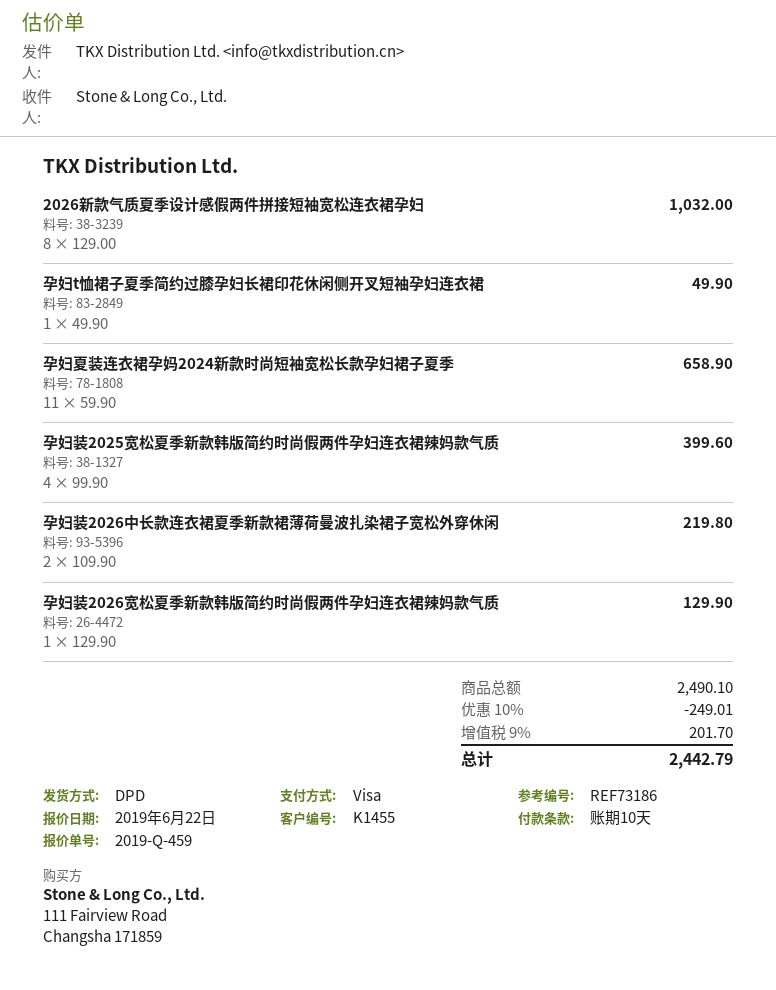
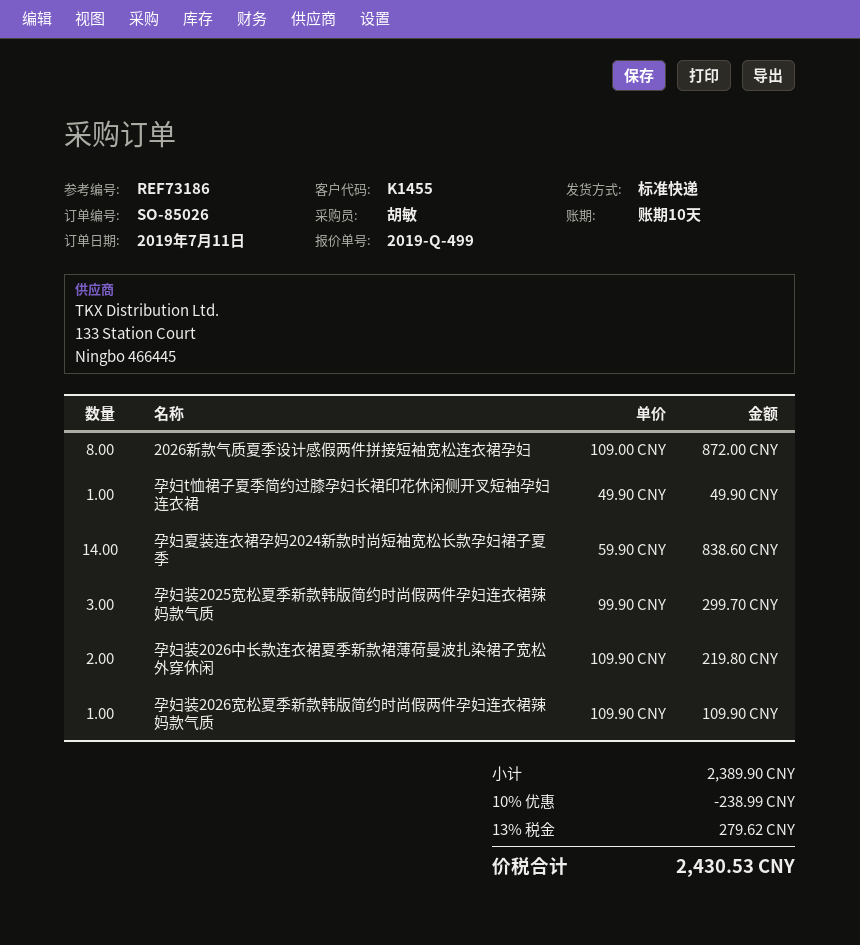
quote number: 2019-Q-459 -> 2019-Q-499
shipping method: DPD -> standard
2026新款气质夏季设计感假两件拼接短袖宽松连衣裙孕妇: 8 x 129.00 = 1032.00 -> 8 x 109.00 = 872.00
孕妇夏装连衣裙孕妈2024新款时尚短袖宽松长款孕妇裙子夏季: 11 x 59.90 = 658.90 -> 14 x 59.90 = 838.60
孕妇装2025宽松夏季新款韩版简约时尚假两件孕妇连衣裙辣妈款气质: 4 x 99.90 = 399.60 -> 3 x 99.90 = 299.70
孕妇装2026宽松夏季新款韩版简约时尚假两件孕妇连衣裙辣妈款气质: 1 x 129.90 = 129.90 -> 1 x 109.90 = 109.90
subtotal: 2490.10 -> 2389.90
discount: 10% = 249.01 -> 10% = 238.99
tax: 9% = 201.70 -> 13% = 279.62
total: 2442.79 -> 2430.53

